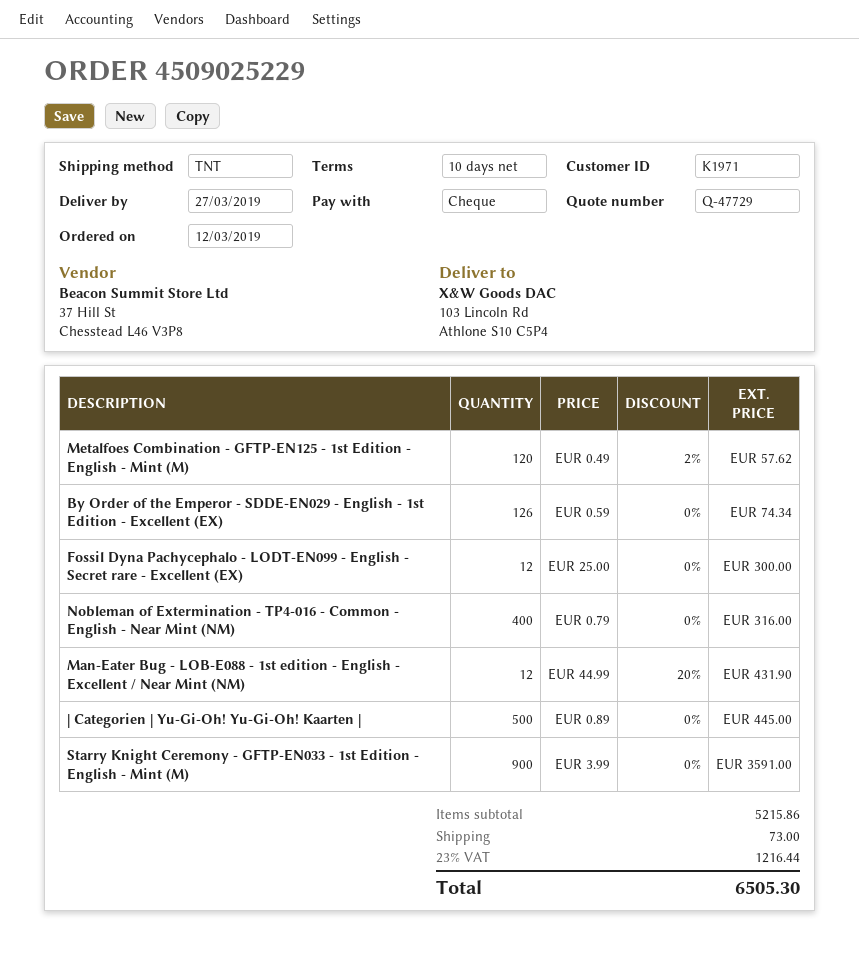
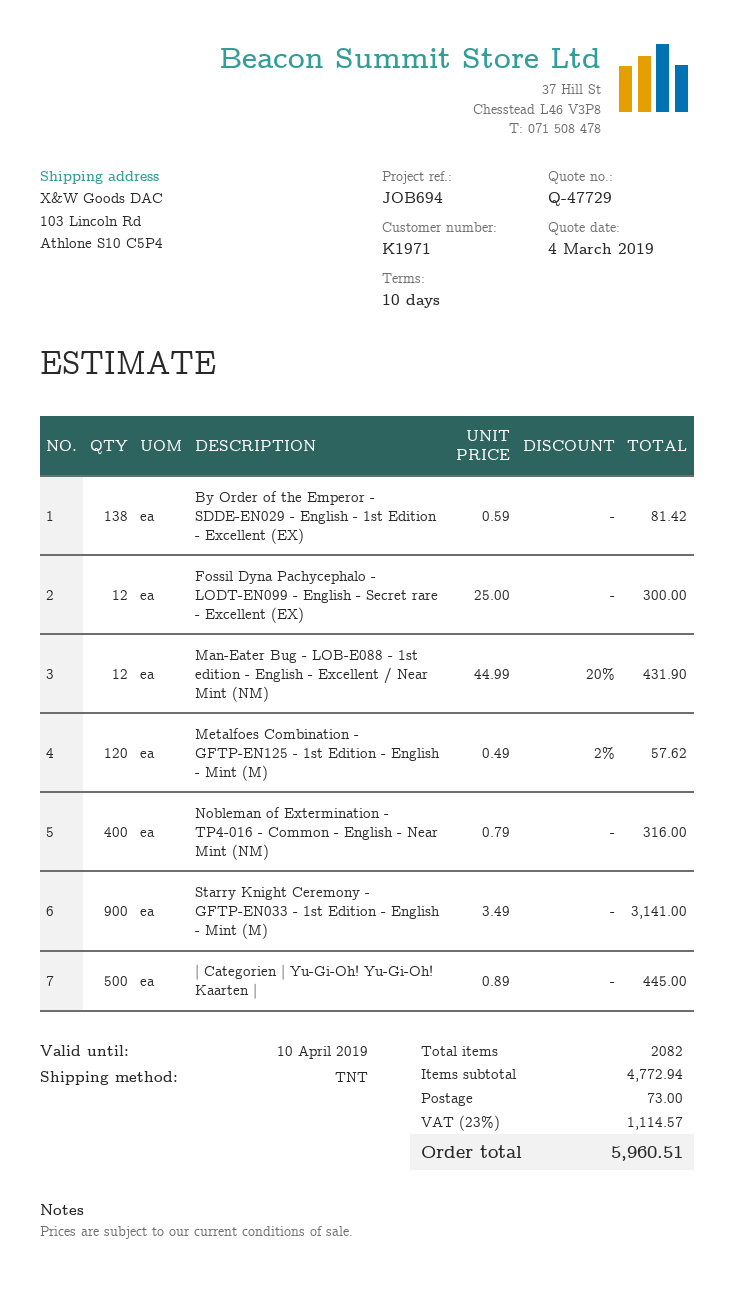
By Order of the Emperor - SDDE-EN029 - English - 1st Edition - Excellent (EX): 126 x 0.59 = 74.34 -> 138 x 0.59 = 81.42
Starry Knight Ceremony - GFTP-EN033 - 1st Edition - English - Mint (M): 900 x 3.99 = 3591.00 -> 900 x 3.49 = 3141.00
subtotal: 5215.86 -> 4772.94
tax: 23% = 1216.44 -> 23% = 1114.57
total: 6505.30 -> 5960.51

